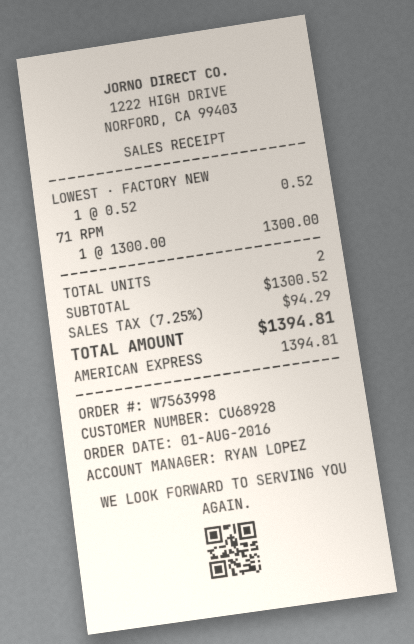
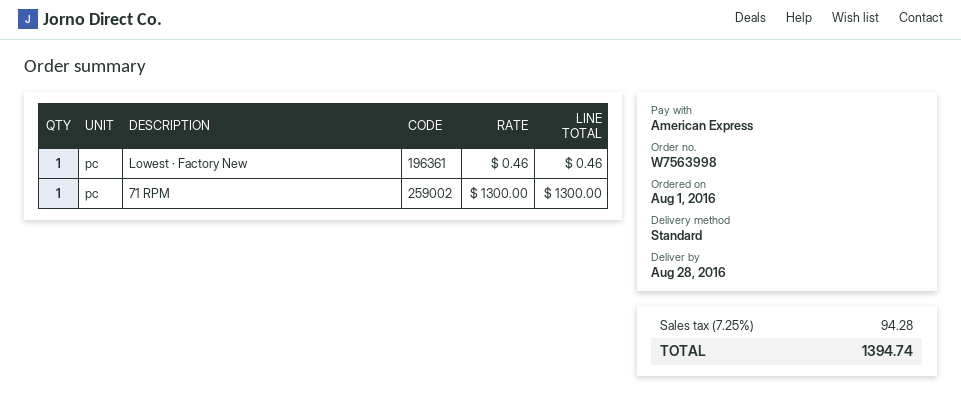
LOWEST · FACTORY NEW: 1 x 0.52 = 0.52 -> 1 x 0.46 = 0.46
tax: 7.25% = 94.29 -> 7.25% = 94.28
total: 1394.81 -> 1394.74

